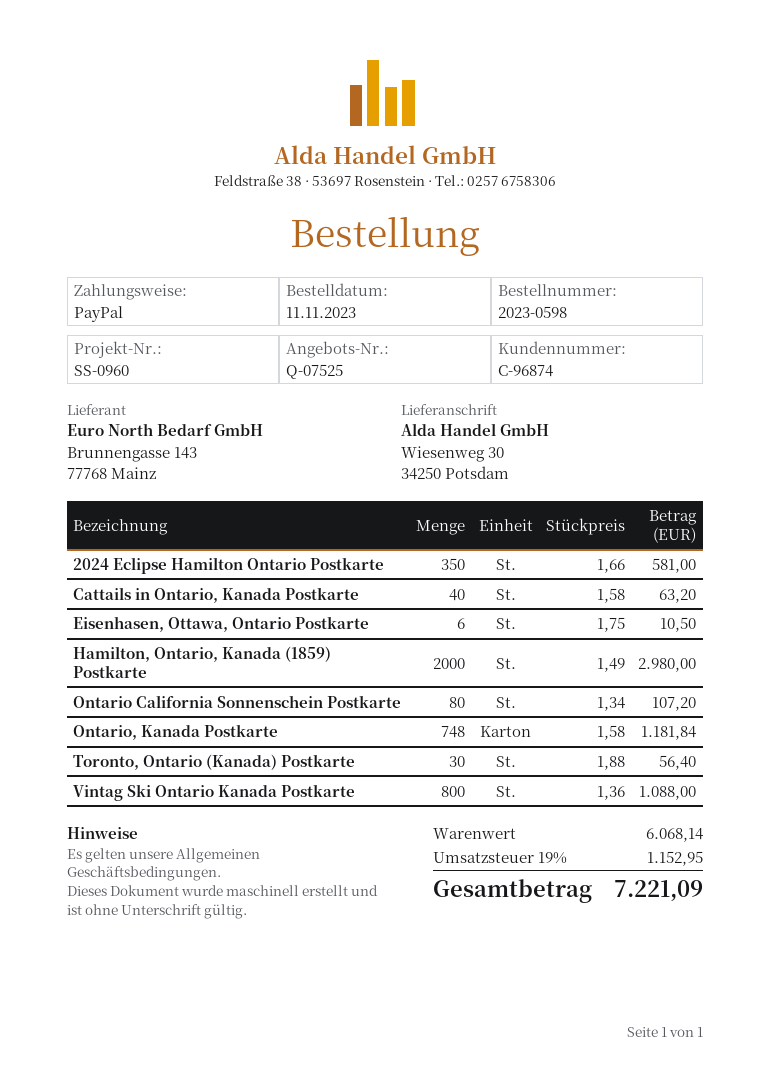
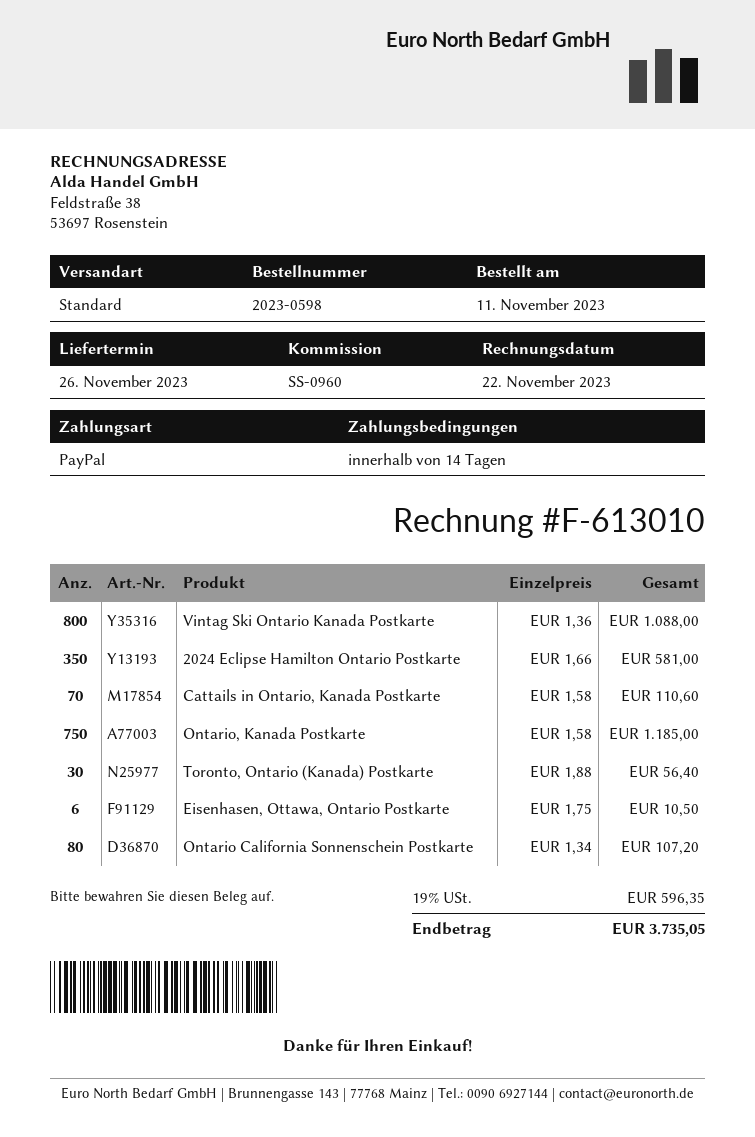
Cattails in Ontario, Kanada Postkarte: 40 x 1.58 = 63.20 -> 70 x 1.58 = 110.60
Hamilton, Ontario, Kanada (1859) Postkarte: 2000 x 1.49 = 2980.00 -> none
Ontario, Kanada Postkarte: 748 x 1.58 = 1181.84 -> 750 x 1.58 = 1185.00
tax: 19% = 1152.95 -> 19% = 596.35
total: 7221.09 -> 3735.05

